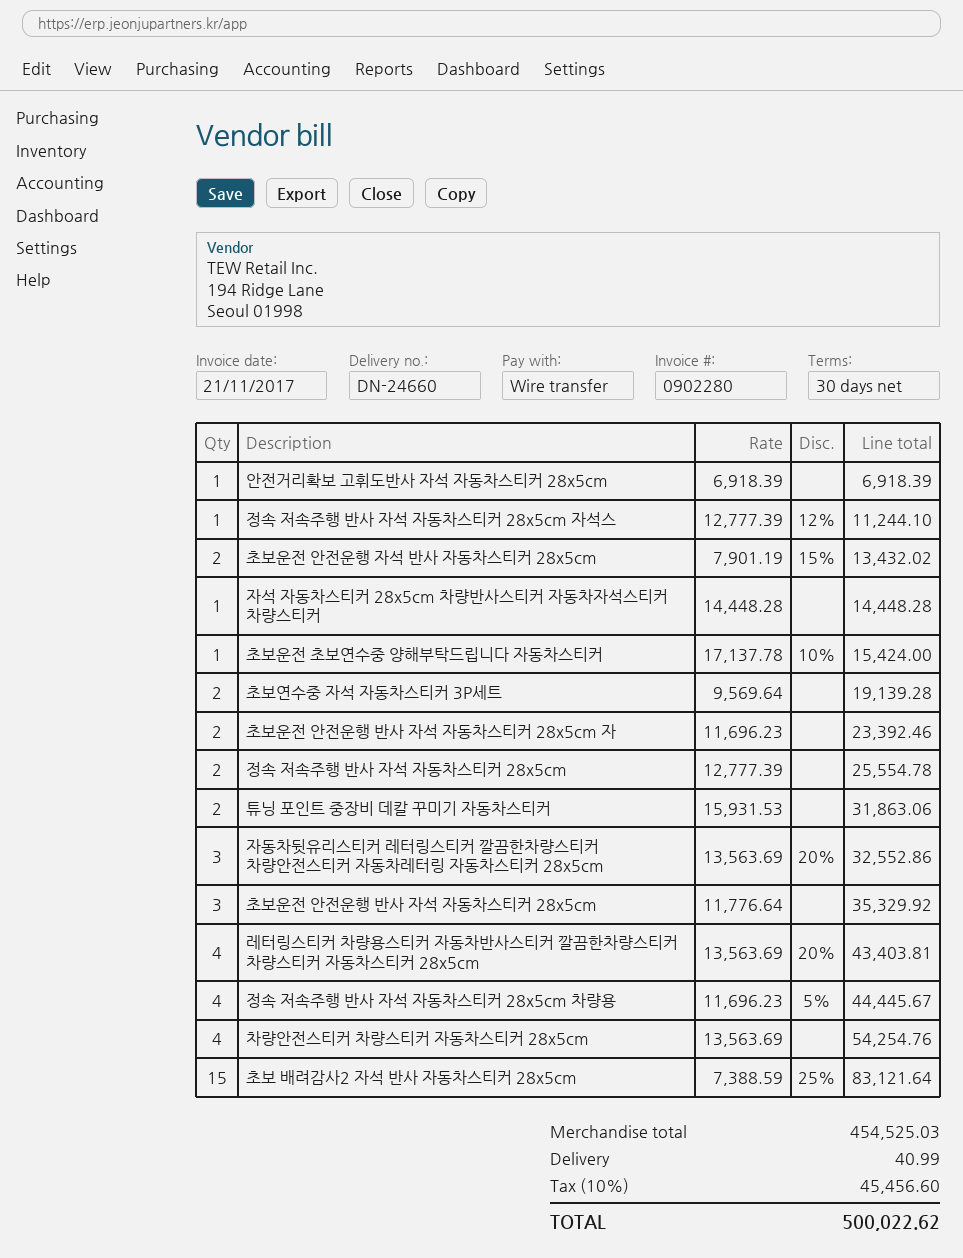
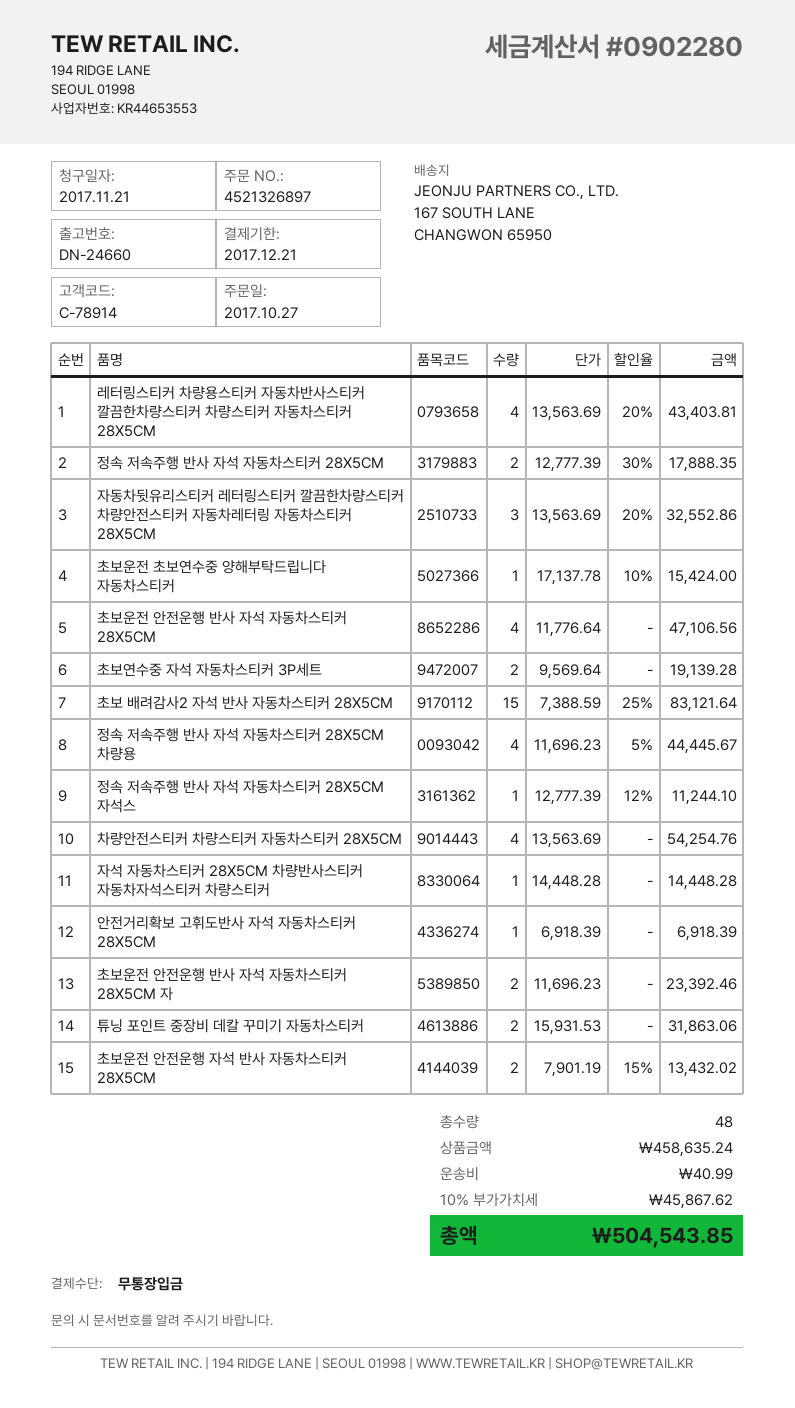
정속 저속주행 반사 자석 자동차스티커 28x5cm: 2 x 12777.39 = 25554.78 -> 2 x 12777.39 - 30% = 17888.35
초보운전 안전운행 반사 자석 자동차스티커 28x5cm: 3 x 11776.64 = 35329.92 -> 4 x 11776.64 = 47106.56
subtotal: 454525.03 -> 458635.24
tax: 10% = 45456.60 -> 10% = 45867.62
total: 500022.62 -> 504543.85

